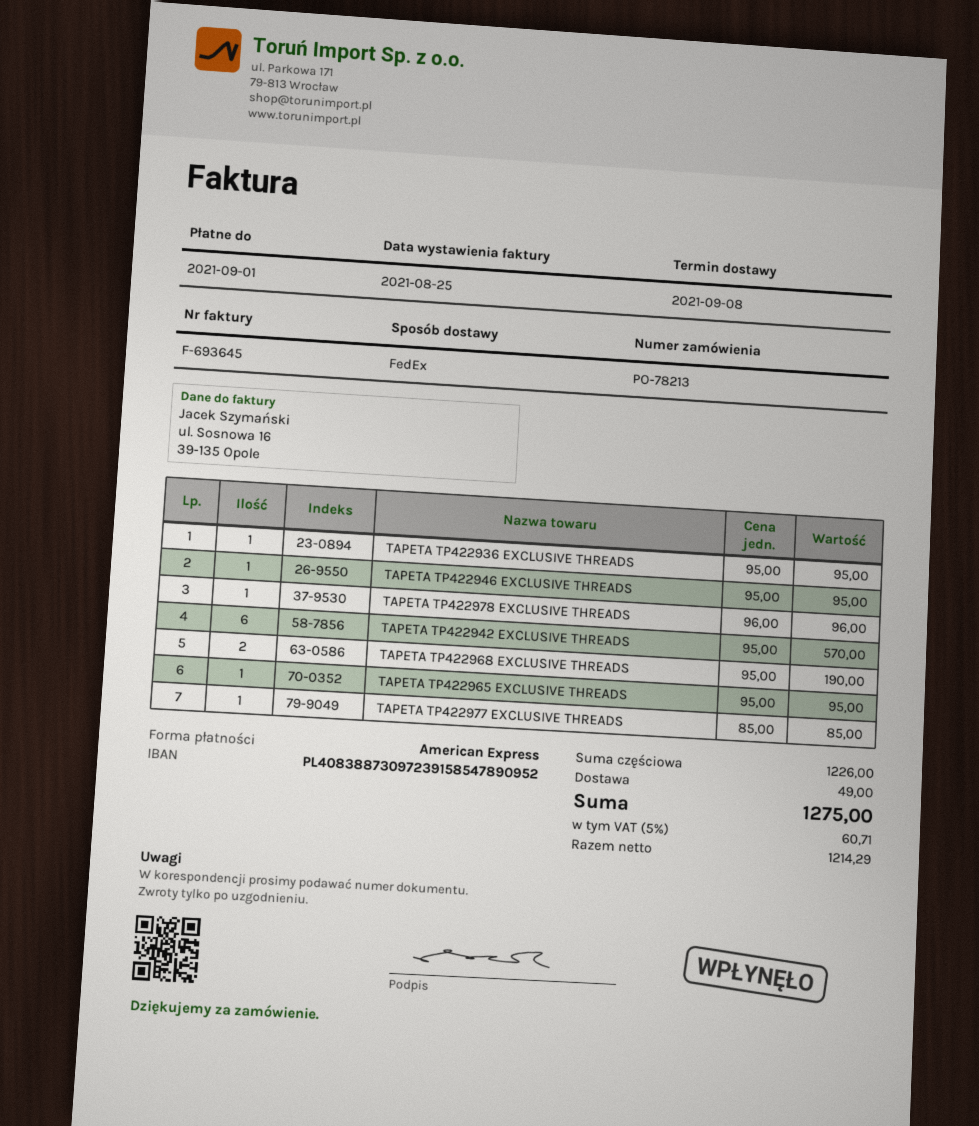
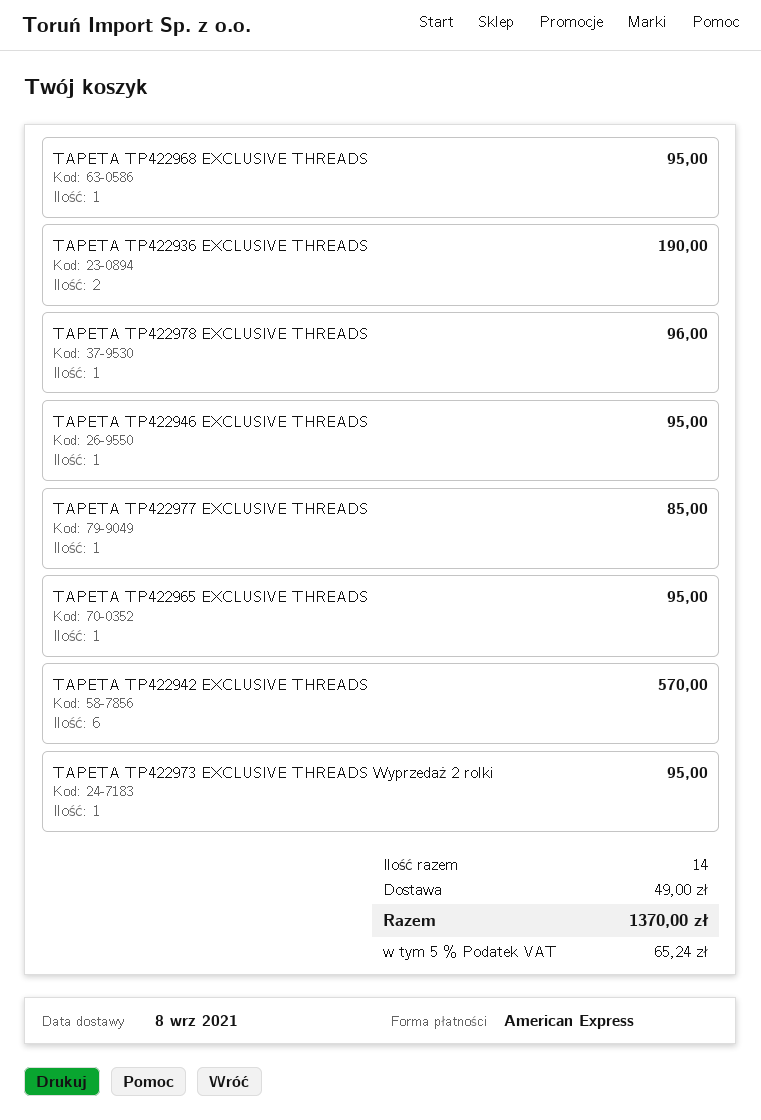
TAPETA TP422936 EXCLUSIVE THREADS: 1 for 95.00 -> 2 for 190.00
TAPETA TP422968 EXCLUSIVE THREADS: 2 for 190.00 -> 1 for 95.00
TAPETA TP422973 EXCLUSIVE THREADS Wyprzedaż 2 rolki: none -> 1 for 95.00
tax: 5% = 60.71 -> 5% = 65.24
total: 1275.00 -> 1370.00

